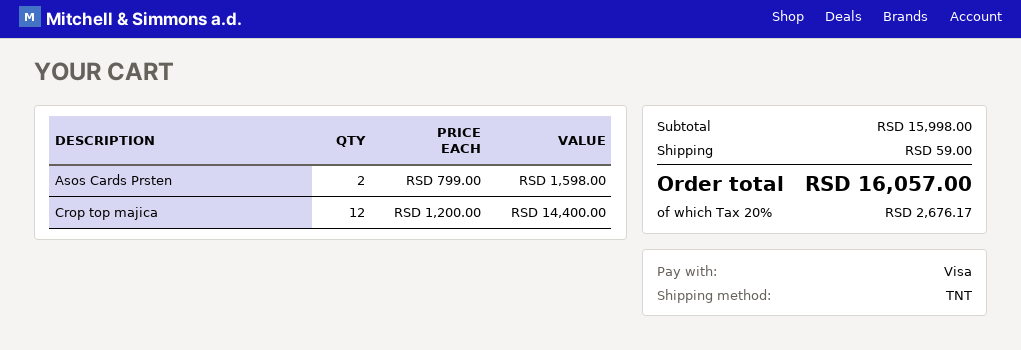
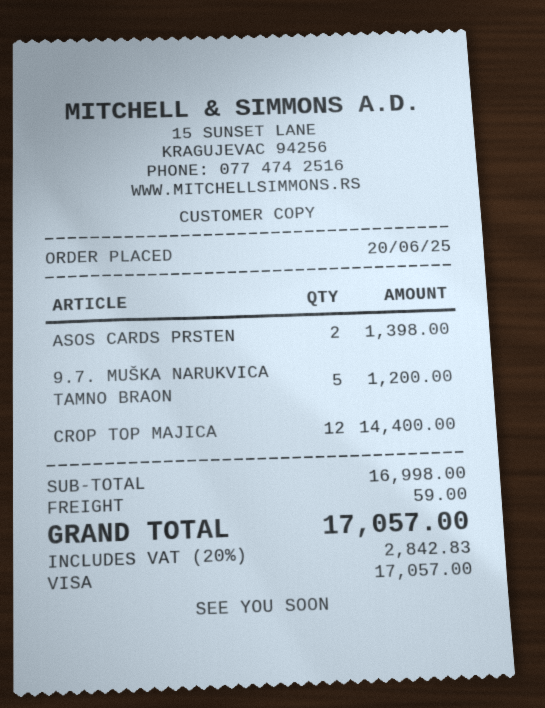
Asos Cards Prsten: 2 for 1598.00 -> 2 for 1398.00
9.7. MUŠKA NARUKVICA TAMNO BRAON: none -> 5 for 1200.00
subtotal: 15998.00 -> 16998.00
tax: 20% = 2676.17 -> 20% = 2842.83
total: 16057.00 -> 17057.00

